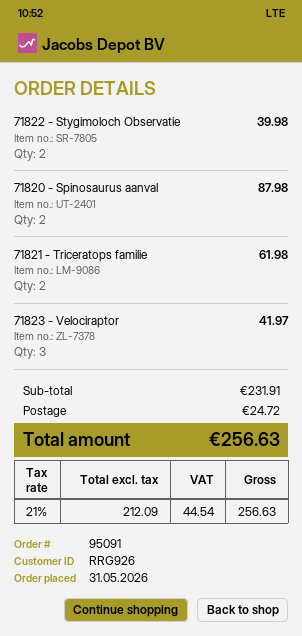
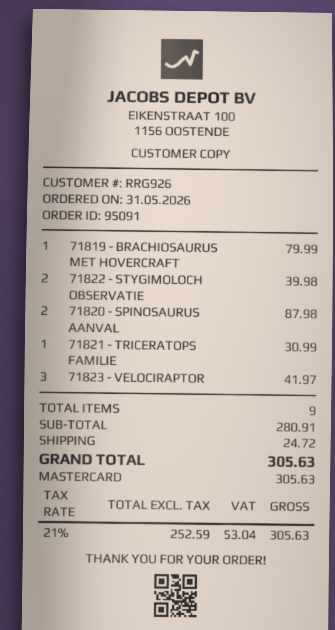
71821 - Triceratops familie: 2 for 61.98 -> 1 for 30.99
71819 - BRACHIOSAURUS MET HOVERCRAFT: none -> 1 for 79.99
subtotal: 231.91 -> 280.91
net: 212.09 -> 252.59
tax: 21% = 44.54 -> 21% = 53.04
total: 256.63 -> 305.63

